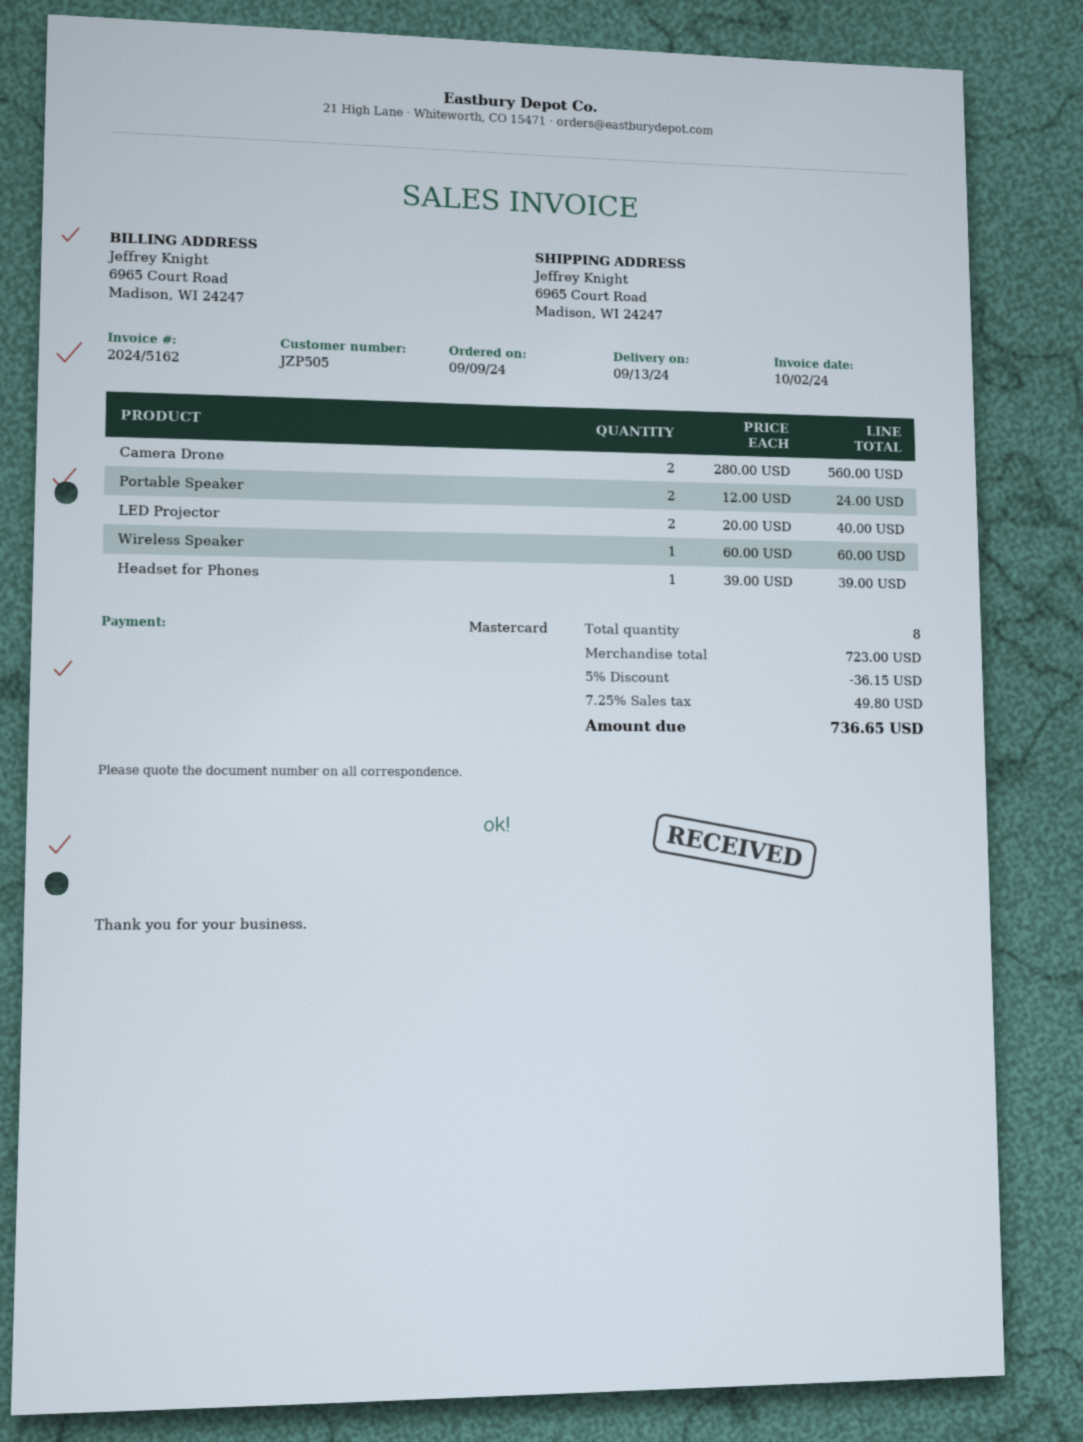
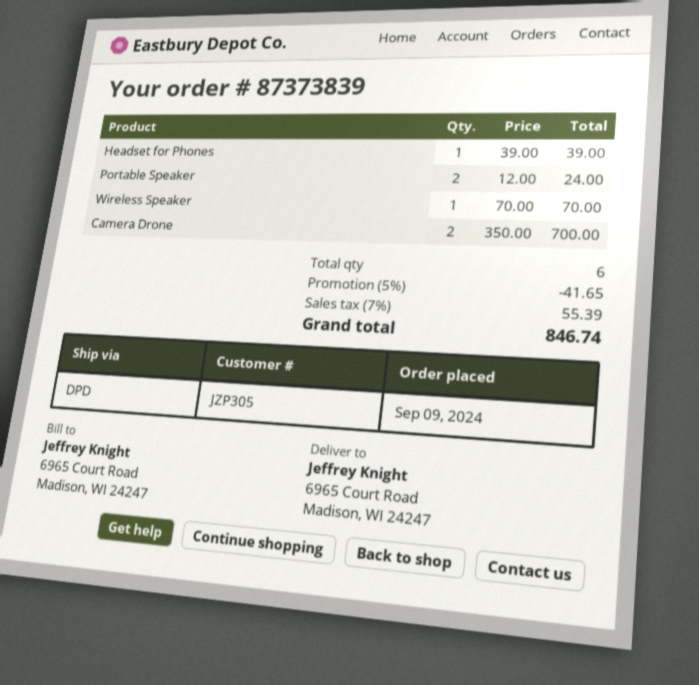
customer number: JZP505 -> JZP305
Camera Drone: 2 x 280.00 = 560.00 -> 2 x 350.00 = 700.00
LED Projector: 2 x 20.00 = 40.00 -> none
Wireless Speaker: 1 x 60.00 = 60.00 -> 1 x 70.00 = 70.00
total quantity: 8 -> 6
discount: 5% = 36.15 -> 5% = 41.65
tax: 7.25% = 49.80 -> 7% = 55.39
total: 736.65 -> 846.74

